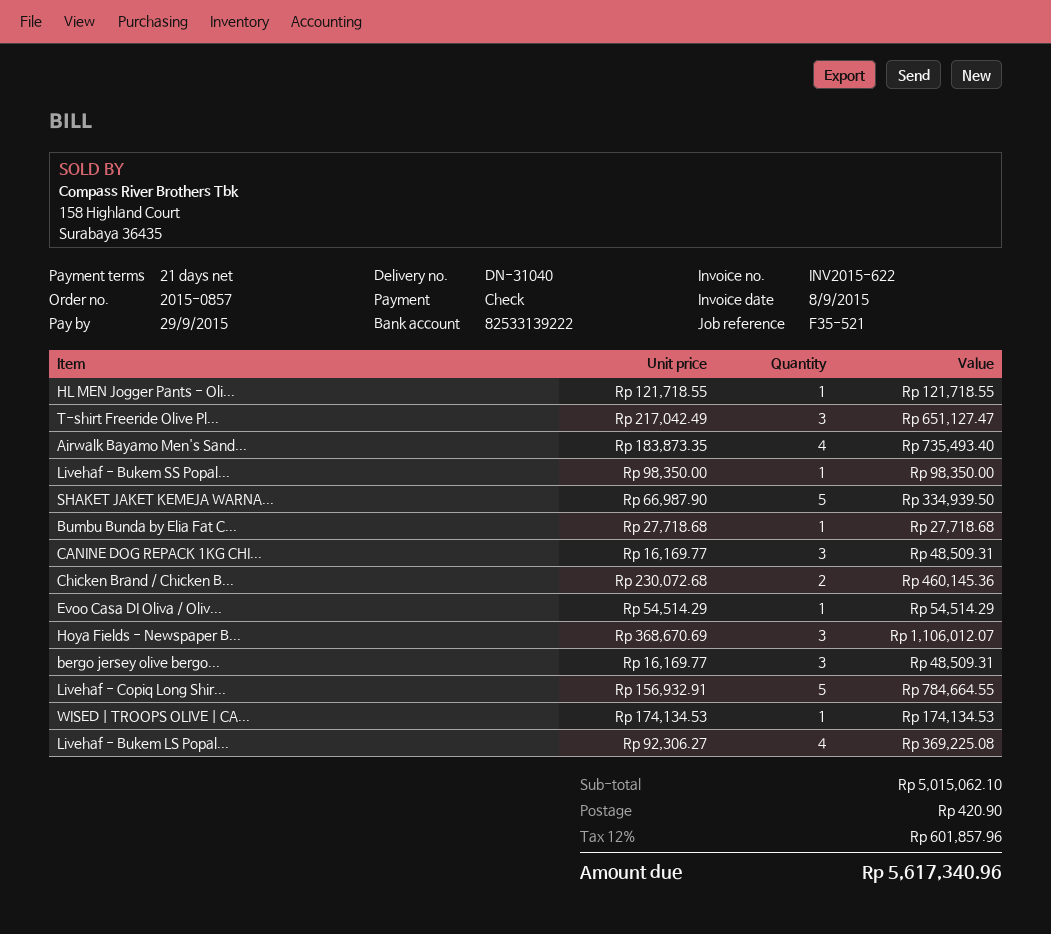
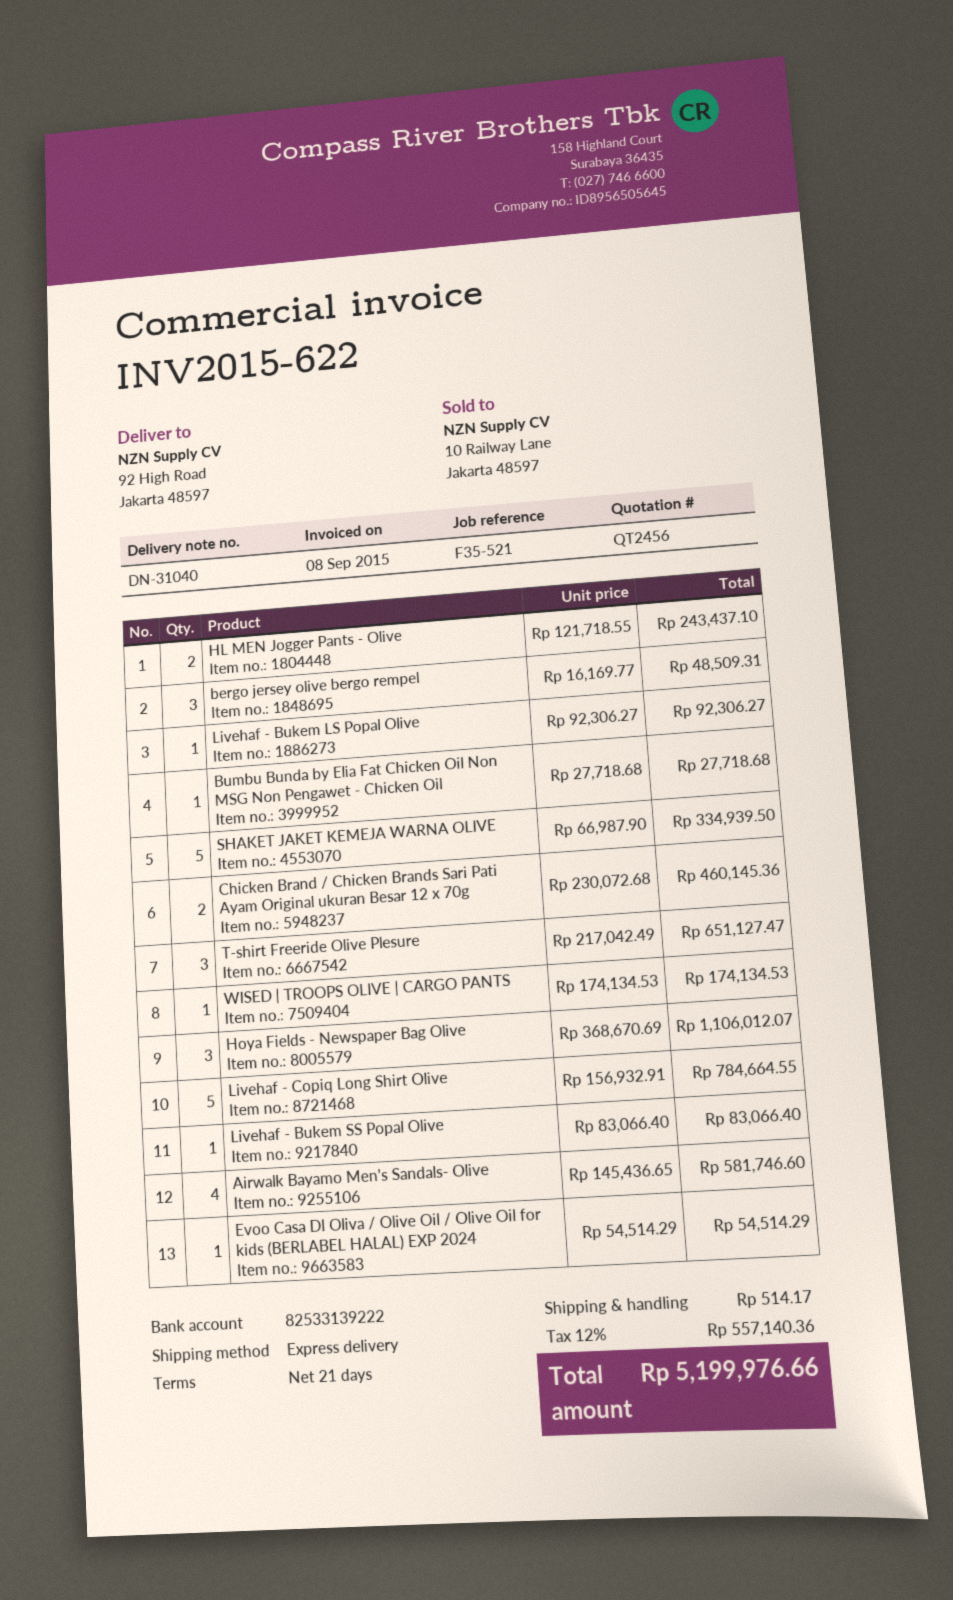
HL MEN Jogger Pants - Oli...: 1 x 121718.55 = 121718.55 -> 2 x 121718.55 = 243437.10
Airwalk Bayamo Men's Sand...: 4 x 183873.35 = 735493.40 -> 4 x 145436.65 = 581746.60
Livehaf - Bukem SS Popal...: 1 x 98350.00 = 98350.00 -> 1 x 83066.40 = 83066.40
CANINE DOG REPACK 1KG CHI...: 3 x 16169.77 = 48509.31 -> none
Livehaf - Bukem LS Popal...: 4 x 92306.27 = 369225.08 -> 1 x 92306.27 = 92306.27
shipping: 420.90 -> 514.17
tax: 12% = 601857.96 -> 12% = 557140.36
total: 5617340.96 -> 5199976.66

